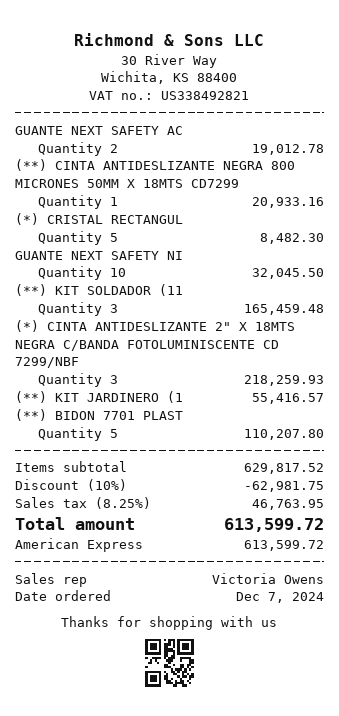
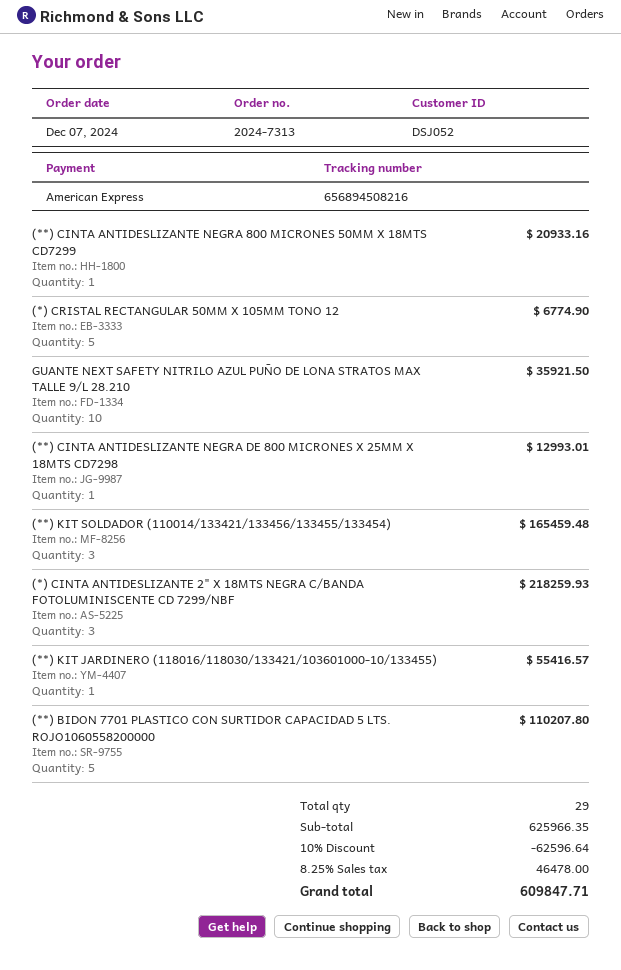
GUANTE NEXT SAFETY AC: 2 for 19012.78 -> none
(*) CRISTAL RECTANGUL: 5 for 8482.30 -> 5 for 6774.90
GUANTE NEXT SAFETY NI: 10 for 32045.50 -> 10 for 35921.50
(**) CINTA ANTIDESLIZANTE NEGRA DE 800 MICRONES X 25MM X 18MTS CD7298: none -> 1 for 12993.01
subtotal: 629817.52 -> 625966.35
discount: 10% = 62981.75 -> 10% = 62596.64
tax: 8.25% = 46763.95 -> 8.25% = 46478.00
total: 613599.72 -> 609847.71

